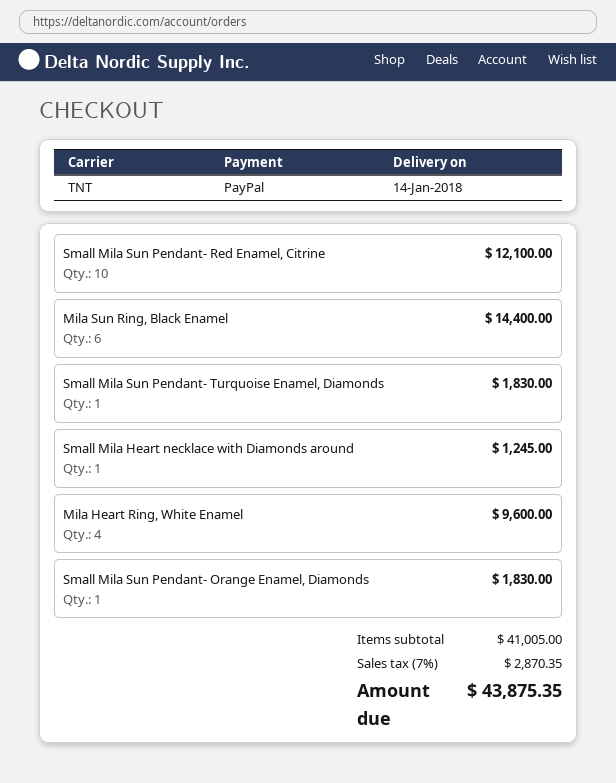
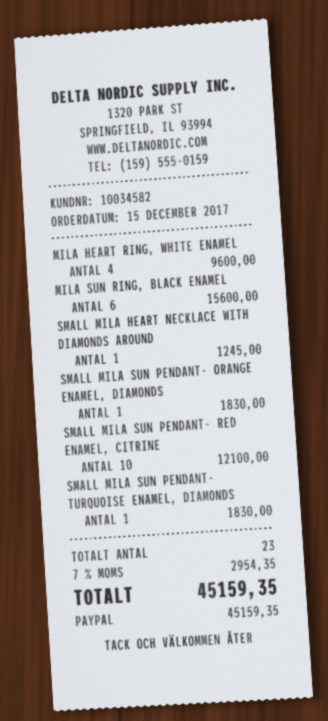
Mila Sun Ring, Black Enamel: 6 for 14400.00 -> 6 for 15600.00
tax: 7% = 2870.35 -> 7% = 2954.35
total: 43875.35 -> 45159.35

